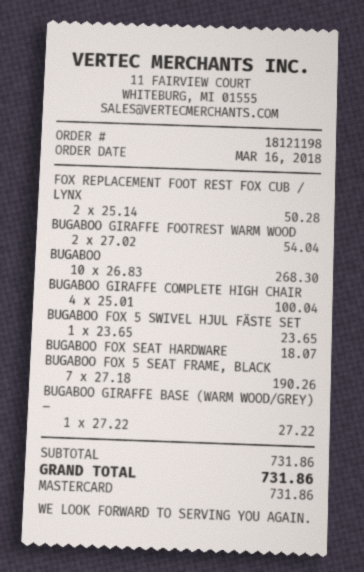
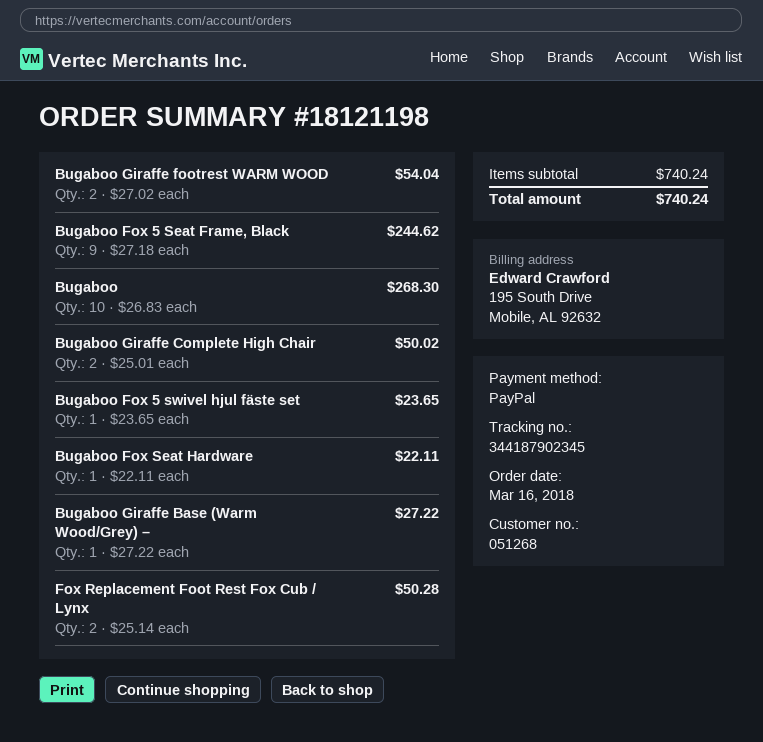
payment method: Mastercard -> PayPal
BUGABOO GIRAFFE COMPLETE HIGH CHAIR: 4 x 25.01 = 100.04 -> 2 x 25.01 = 50.02
BUGABOO FOX SEAT HARDWARE: 1 x 18.07 = 18.07 -> 1 x 22.11 = 22.11
BUGABOO FOX 5 SEAT FRAME, BLACK: 7 x 27.18 = 190.26 -> 9 x 27.18 = 244.62
subtotal: 731.86 -> 740.24
total: 731.86 -> 740.24

